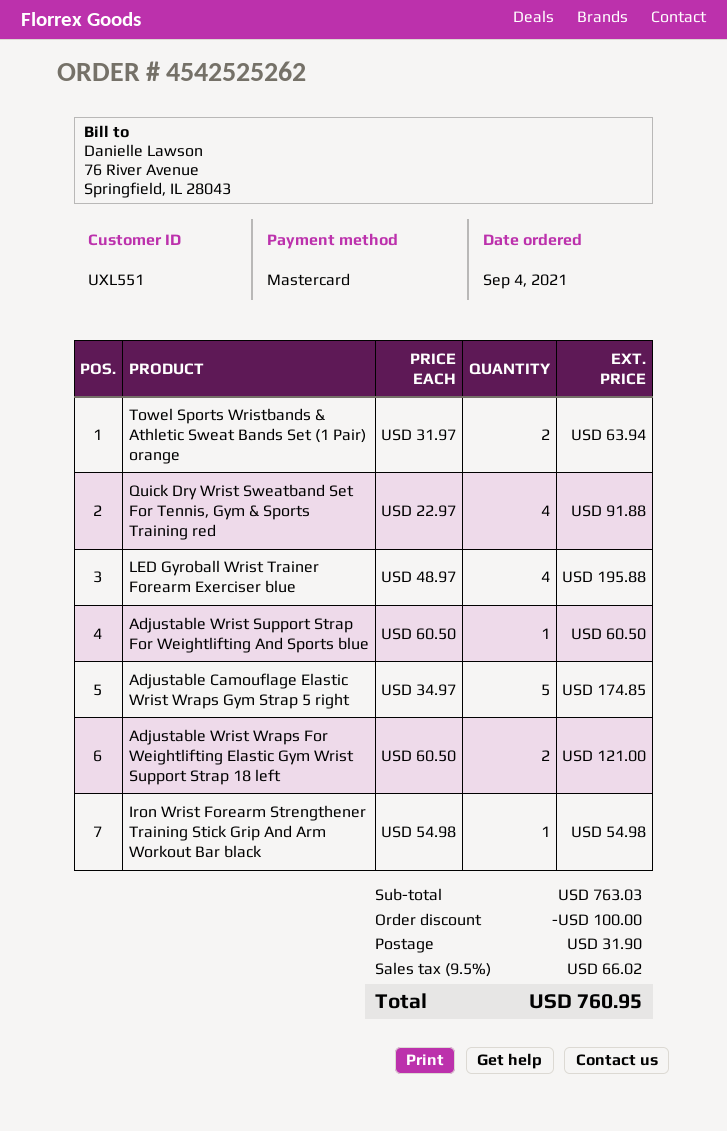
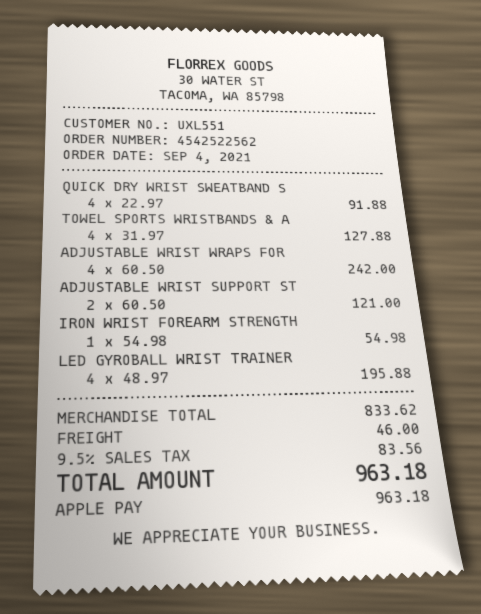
order number: 4542525262 -> 4542522562
payment method: Mastercard -> Apple Pay
Towel Sports Wristbands & Athletic Sweat Bands Set (1 Pair) orange: 2 x 31.97 = 63.94 -> 4 x 31.97 = 127.88
Adjustable Wrist Support Strap For Weightlifting And Sports blue: 1 x 60.50 = 60.50 -> 2 x 60.50 = 121.00
Adjustable Camouflage Elastic Wrist Wraps Gym Strap 5 right: 5 x 34.97 = 174.85 -> none
Adjustable Wrist Wraps For Weightlifting Elastic Gym Wrist Support Strap 18 left: 2 x 60.50 = 121.00 -> 4 x 60.50 = 242.00
subtotal: 763.03 -> 833.62
discount: 100.00 -> none
shipping: 31.90 -> 46.00
tax: 9.5% = 66.02 -> 9.5% = 83.56
total: 760.95 -> 963.18

